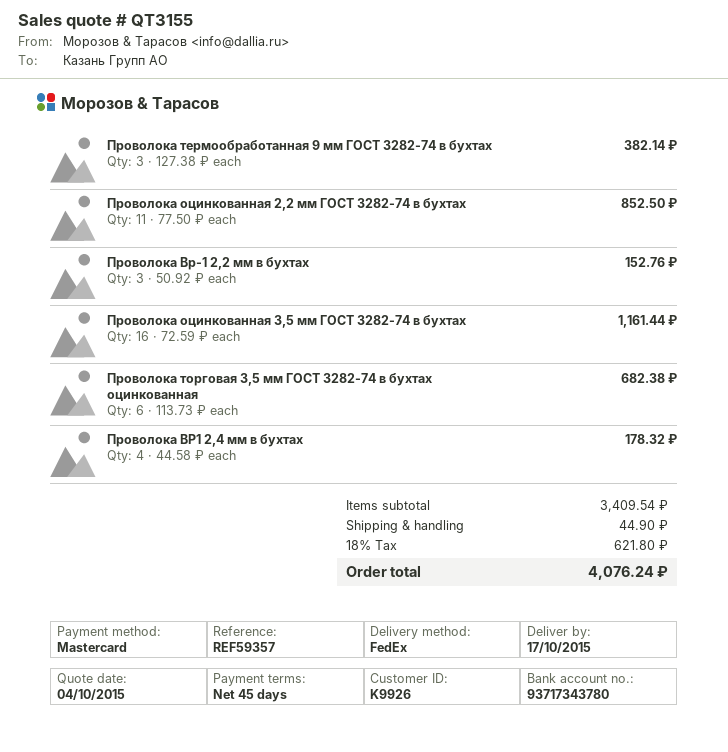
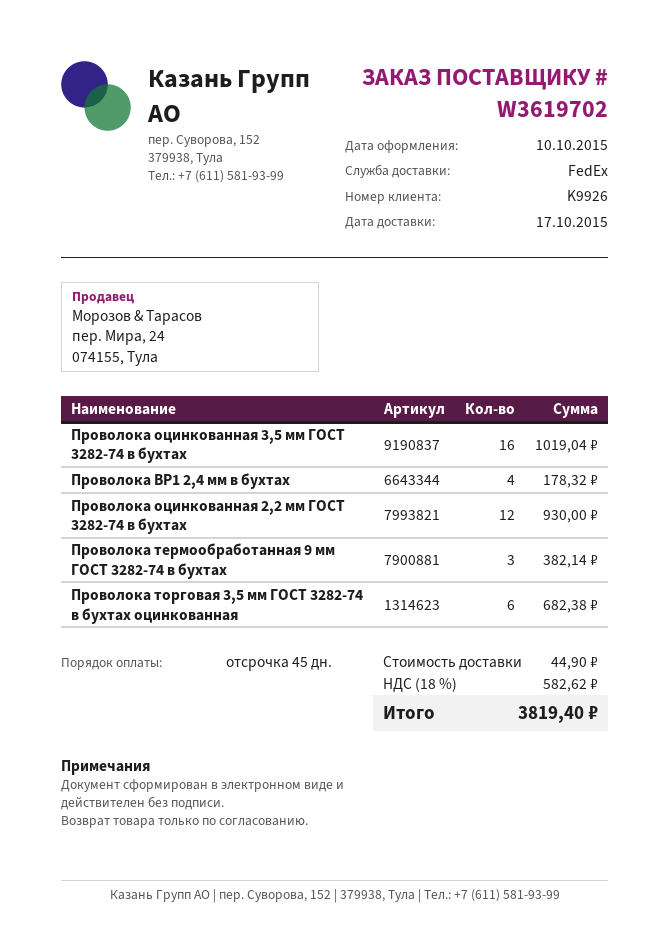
Проволока оцинкованная 2,2 мм ГОСТ 3282-74 в бухтах: 11 for 852.50 -> 12 for 930.00
Проволока Вр-1 2,2 мм в бухтах: 3 for 152.76 -> none
Проволока оцинкованная 3,5 мм ГОСТ 3282-74 в бухтах: 16 for 1161.44 -> 16 for 1019.04
tax: 18% = 621.80 -> 18% = 582.62
total: 4076.24 -> 3819.40

